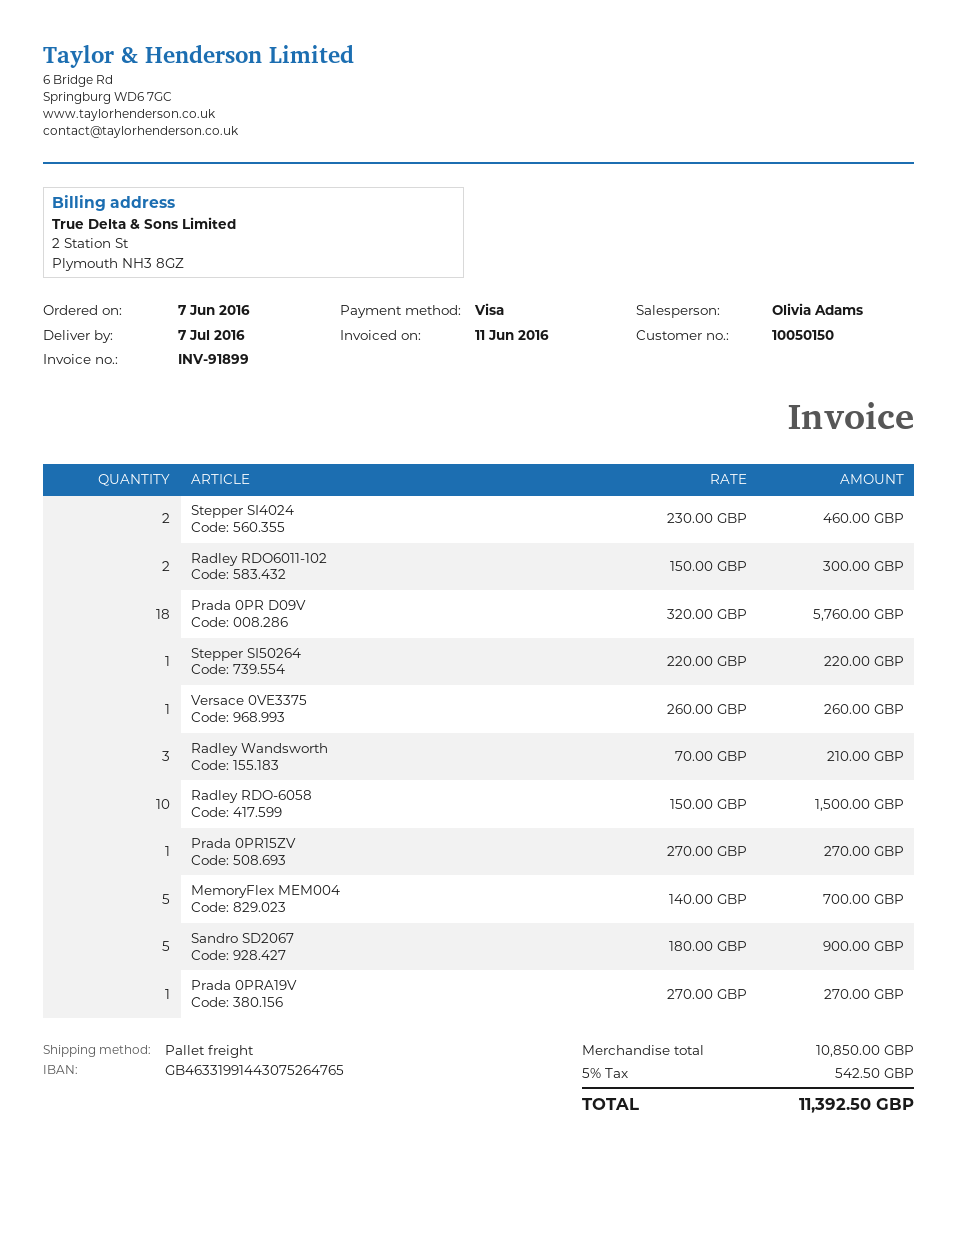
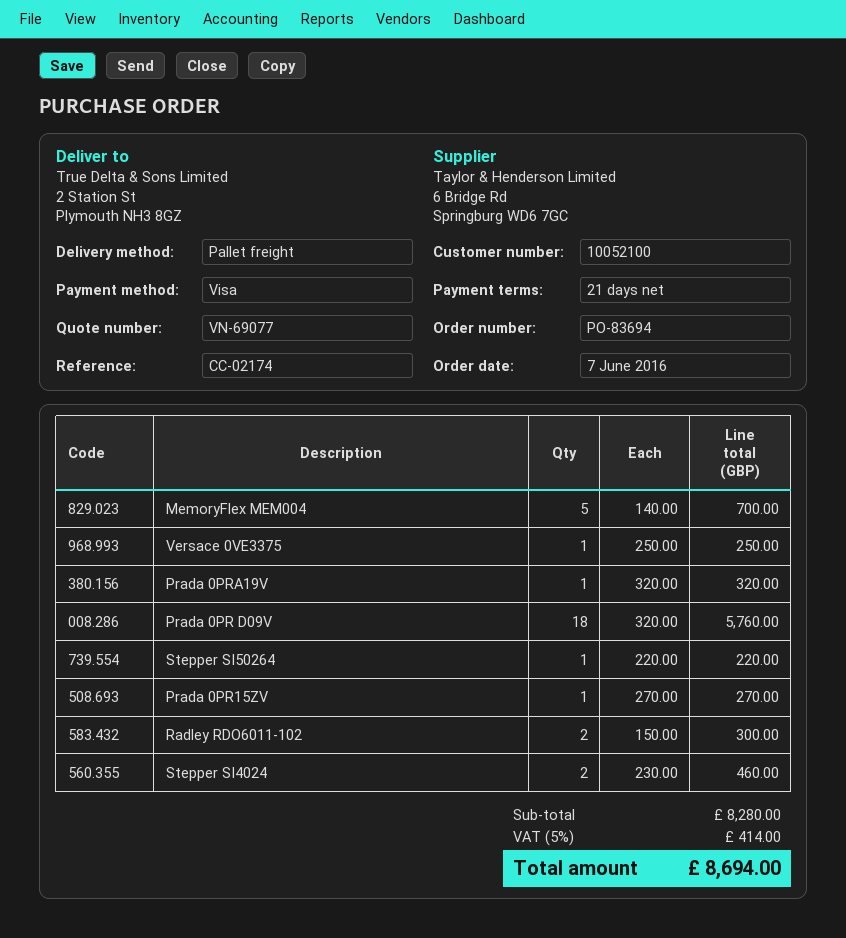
customer number: 10050150 -> 10052100
Versace 0VE3375: 1 x 260.00 = 260.00 -> 1 x 250.00 = 250.00
Radley Wandsworth: 3 x 70.00 = 210.00 -> none
Radley RDO-6058: 10 x 150.00 = 1500.00 -> none
Sandro SD2067: 5 x 180.00 = 900.00 -> none
Prada 0PRA19V: 1 x 270.00 = 270.00 -> 1 x 320.00 = 320.00
subtotal: 10850.00 -> 8280.00
tax: 5% = 542.50 -> 5% = 414.00
total: 11392.50 -> 8694.00

